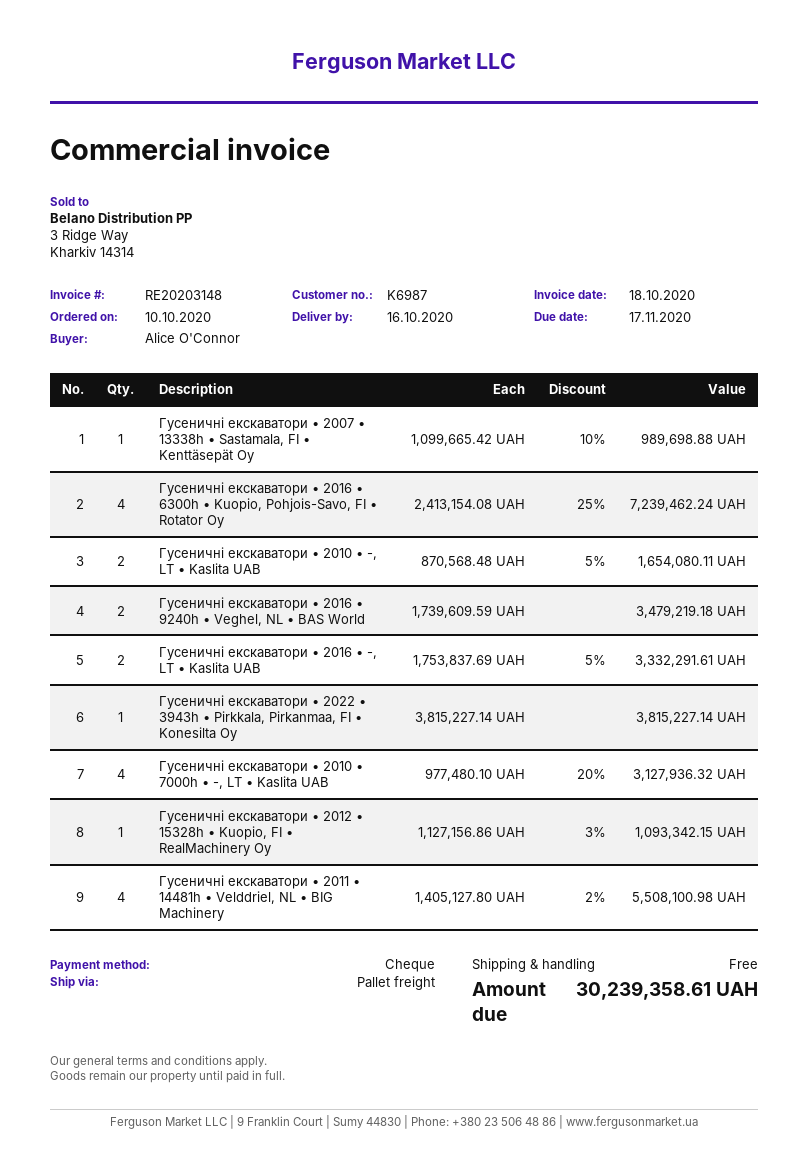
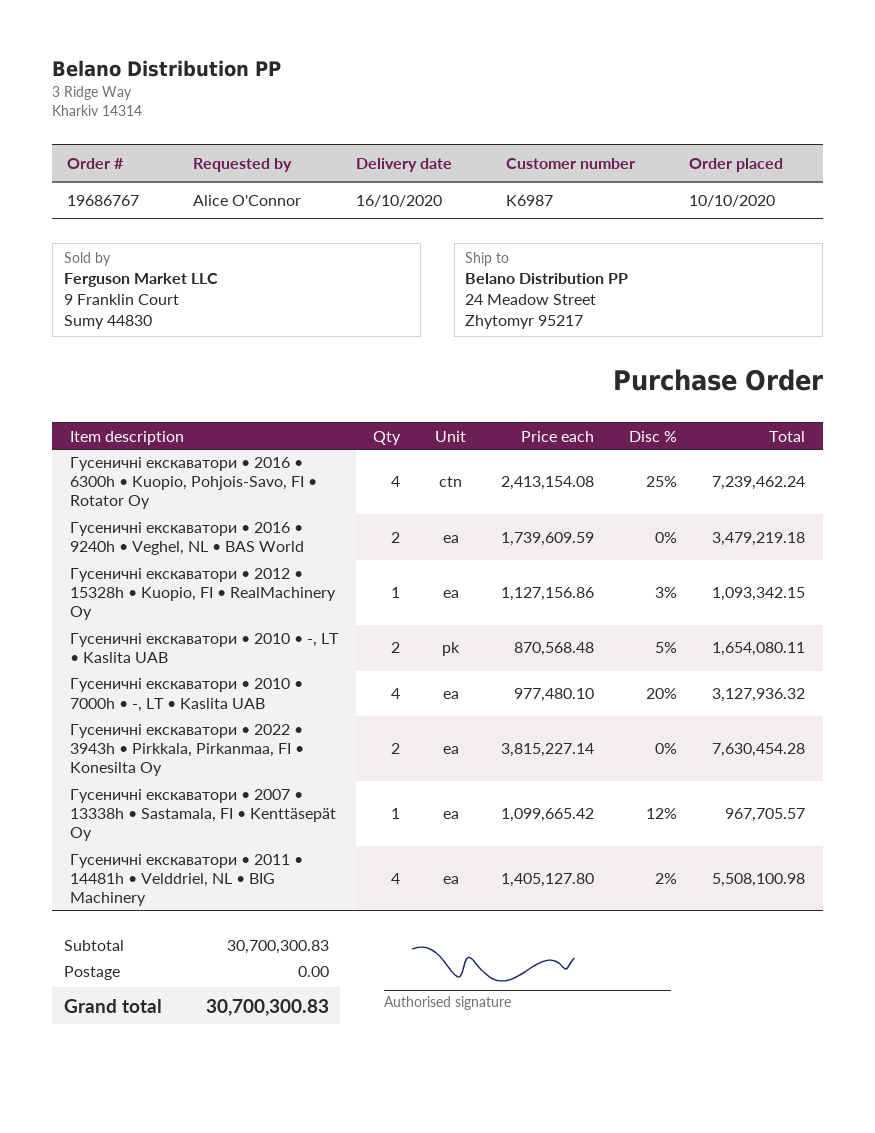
Гусеничні екскаватори • 2007 • 13338h • Sastamala, FI • Kenttäsepät Oy: 1 x 1099665.42 - 10% = 989698.88 -> 1 x 1099665.42 - 12% = 967705.57
Гусеничні екскаватори • 2016 • -, LT • Kaslita UAB: 2 x 1753837.69 - 5% = 3332291.61 -> none
Гусеничні екскаватори • 2022 • 3943h • Pirkkala, Pirkanmaa, FI • Konesilta Oy: 1 x 3815227.14 = 3815227.14 -> 2 x 3815227.14 = 7630454.28
total: 30239358.61 -> 30700300.83

